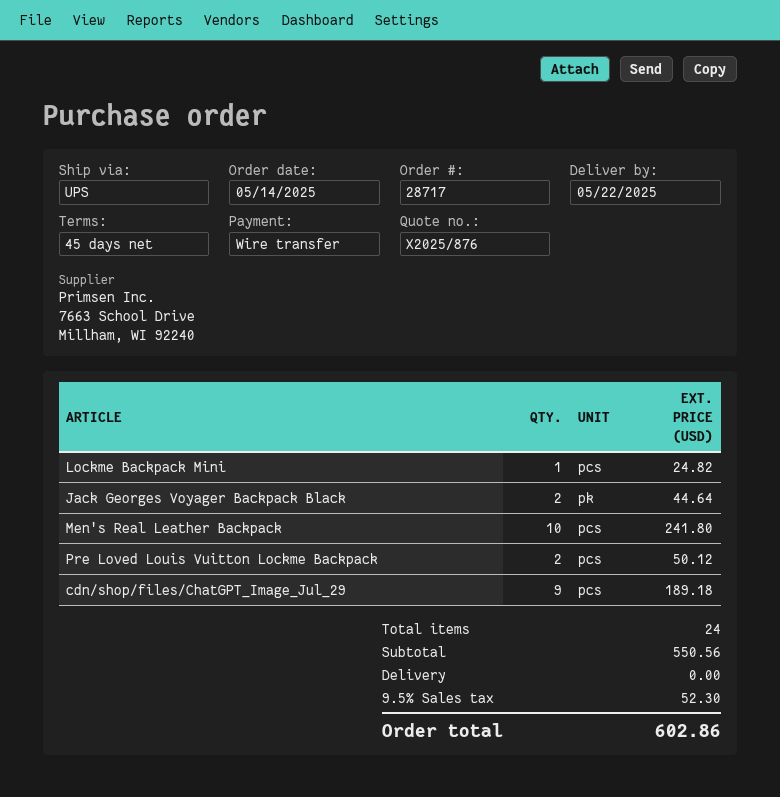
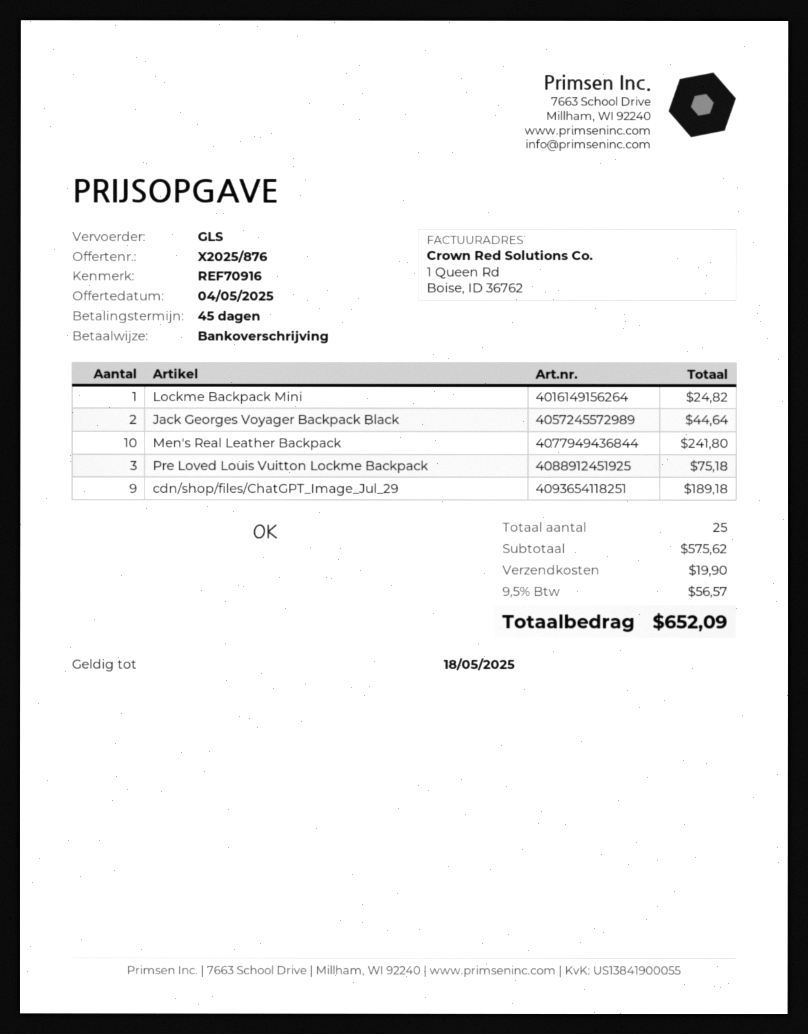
shipping method: UPS -> GLS
Pre Loved Louis Vuitton Lockme Backpack: 2 for 50.12 -> 3 for 75.18
total quantity: 24 -> 25
subtotal: 550.56 -> 575.62
shipping: 0.00 -> 19.90
tax: 9.5% = 52.30 -> 9.5% = 56.57
total: 602.86 -> 652.09

